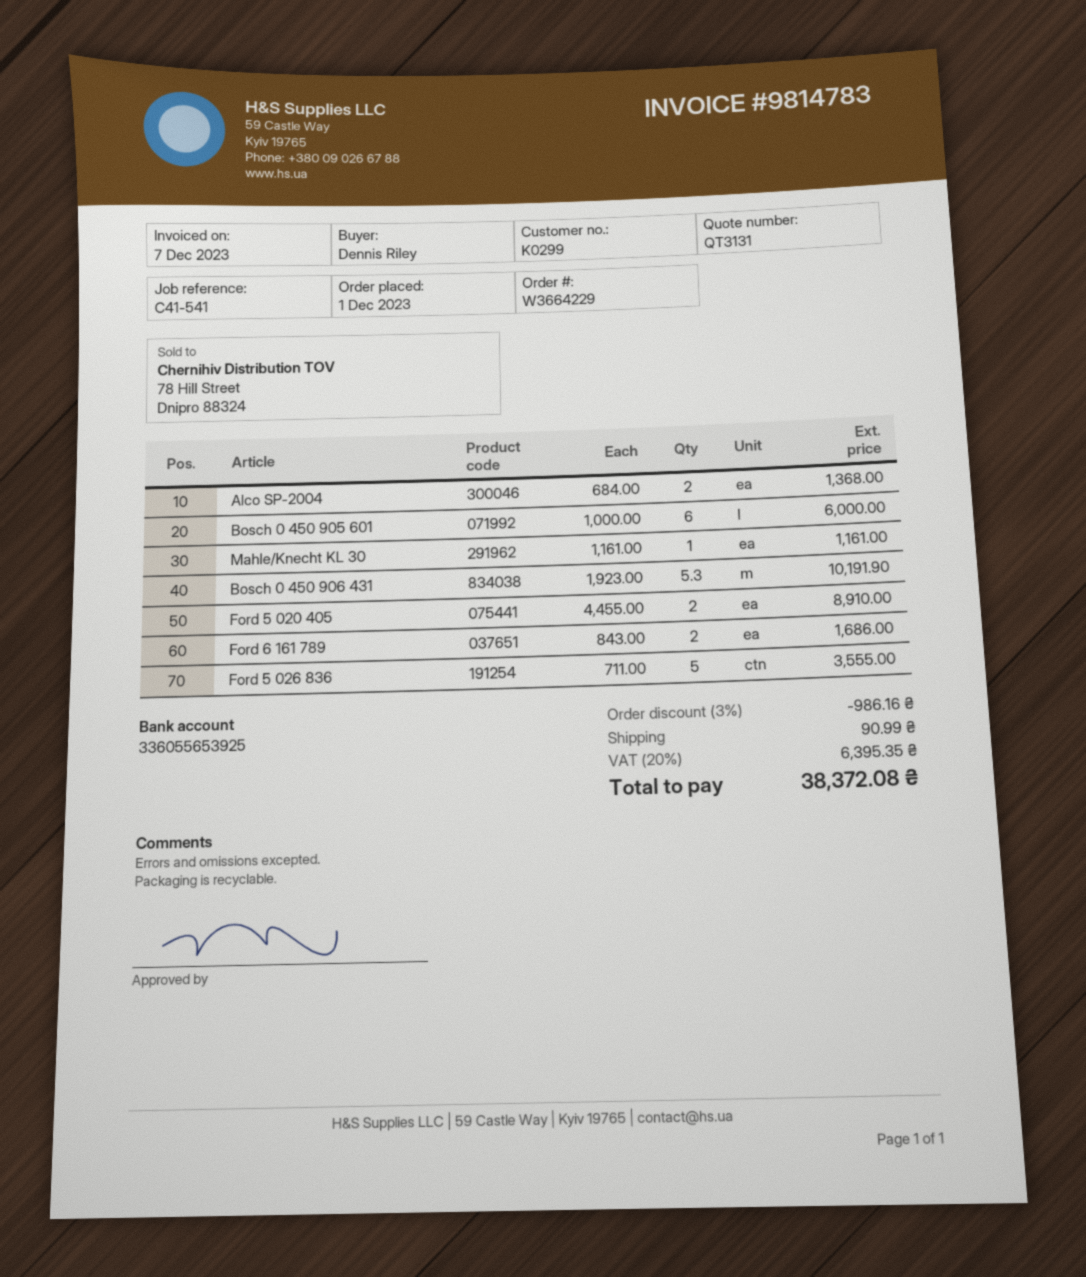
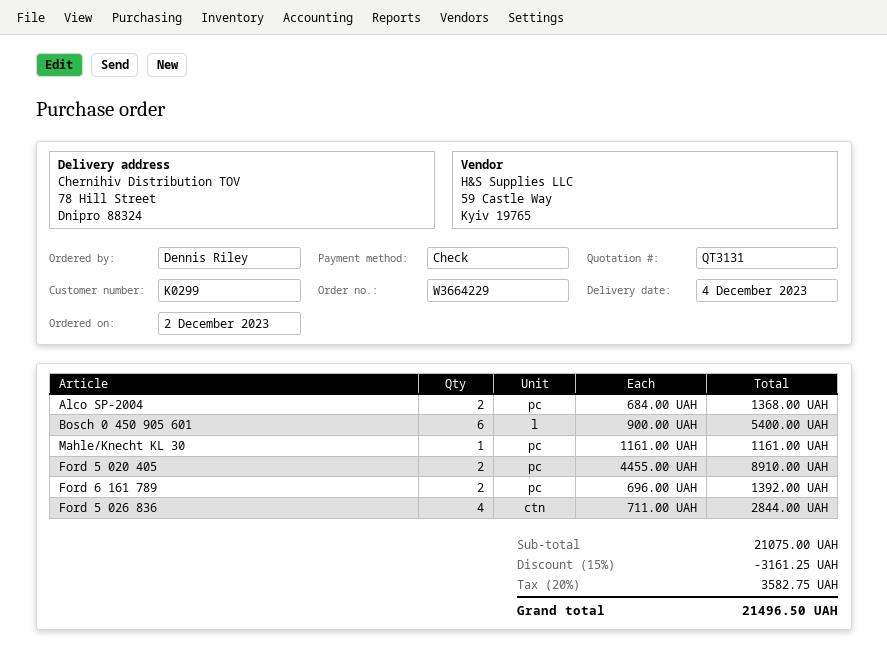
order date: 2023-12-01 -> 2023-12-02
Bosch 0 450 905 601: 6 x 1000.00 = 6000.00 -> 6 x 900.00 = 5400.00
Bosch 0 450 906 431: 5.3 x 1923.00 = 10191.90 -> none
Ford 6 161 789: 2 x 843.00 = 1686.00 -> 2 x 696.00 = 1392.00
Ford 5 026 836: 5 x 711.00 = 3555.00 -> 4 x 711.00 = 2844.00
discount: 3% = 986.16 -> 15% = 3161.25
shipping: 90.99 -> none
tax: 20% = 6395.35 -> 20% = 3582.75
total: 38372.08 -> 21496.50

